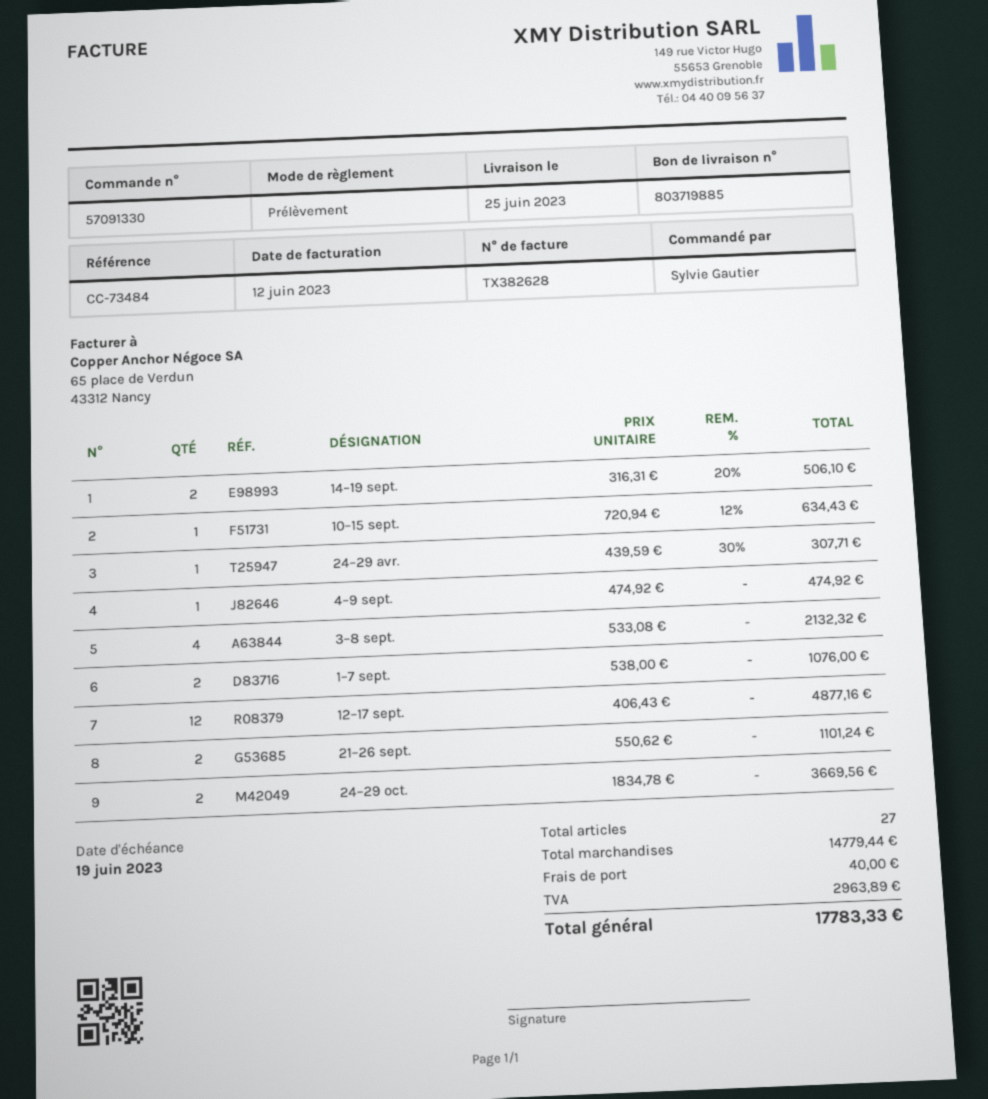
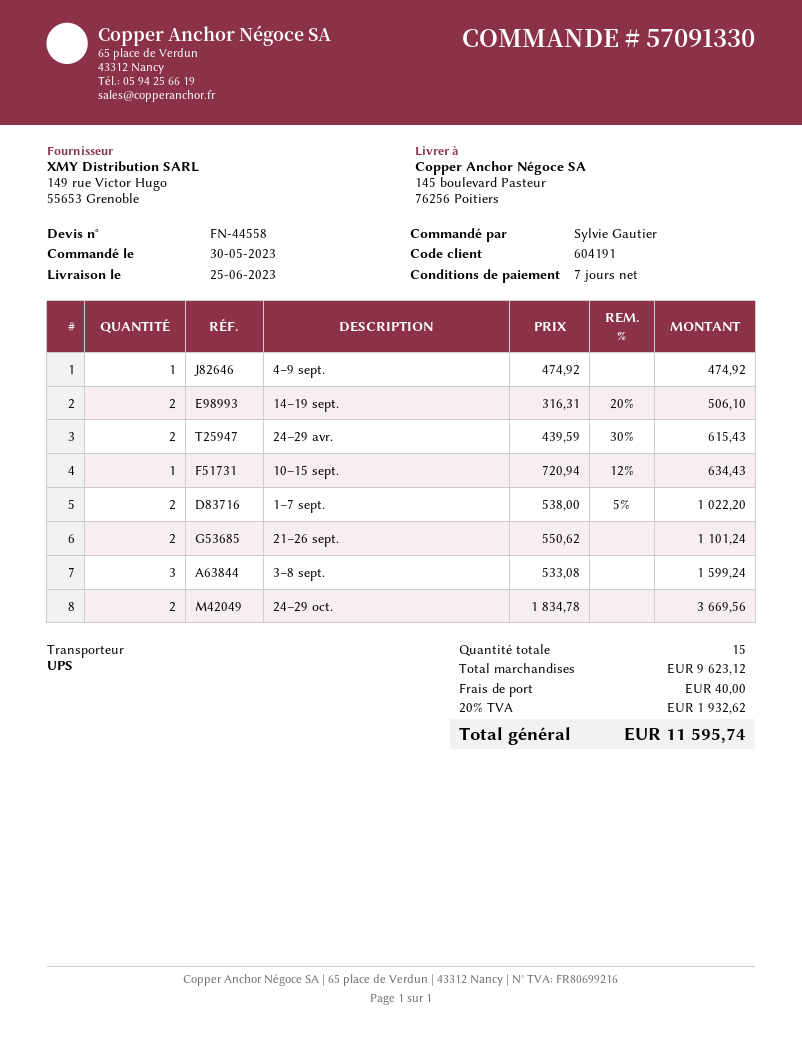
24–29 avr.: 1 x 439.59 - 30% = 307.71 -> 2 x 439.59 - 30% = 615.43
3–8 sept.: 4 x 533.08 = 2132.32 -> 3 x 533.08 = 1599.24
1–7 sept.: 2 x 538.00 = 1076.00 -> 2 x 538.00 - 5% = 1022.20
12–17 sept.: 12 x 406.43 = 4877.16 -> none
total quantity: 27 -> 15
subtotal: 14779.44 -> 9623.12
tax: 2963.89 -> 1932.62
total: 17783.33 -> 11595.74

